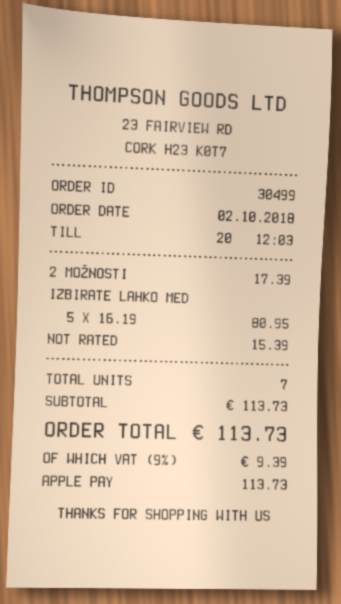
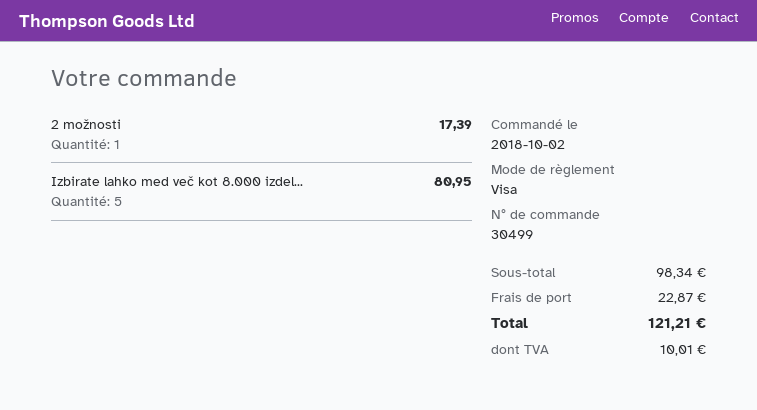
payment method: Apple Pay -> Visa
NOT RATED: 1 for 15.39 -> none
subtotal: 113.73 -> 98.34
shipping: none -> 22.87
tax: 9.39 -> 10.01
total: 113.73 -> 121.21

